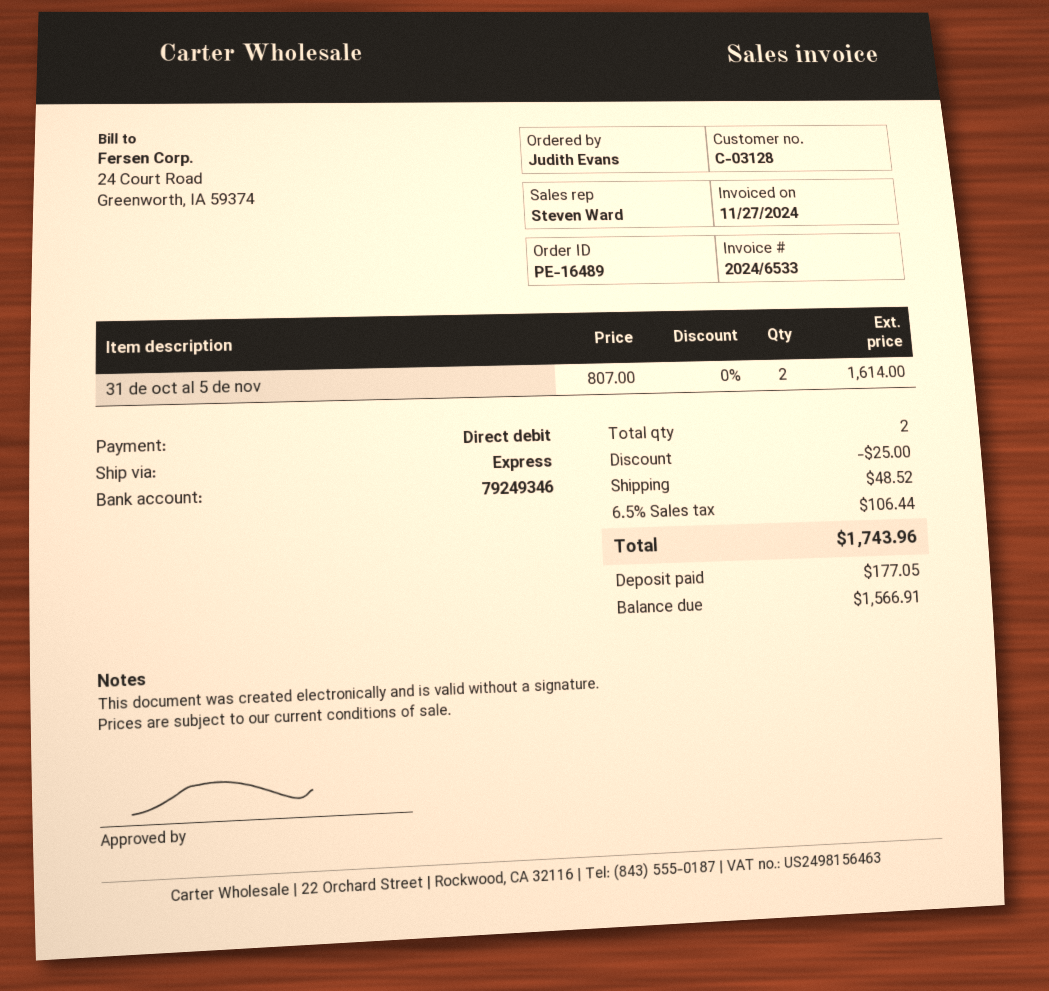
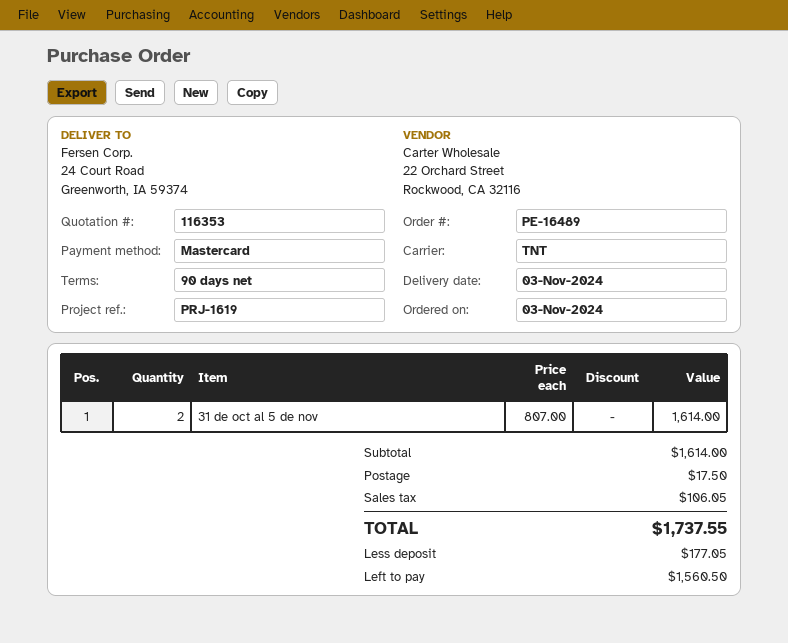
payment method: direct debit -> Mastercard
shipping method: express -> TNT
discount: 25.00 -> none
shipping: 48.52 -> 17.50
tax: 106.44 -> 106.05
total: 1743.96 -> 1737.55
balance: 1566.91 -> 1560.50

